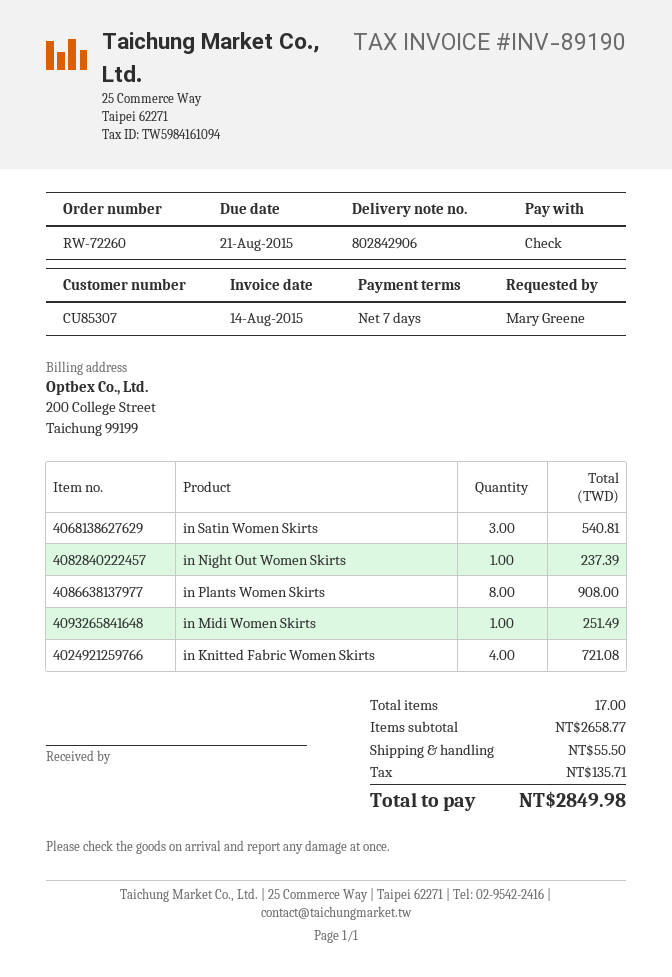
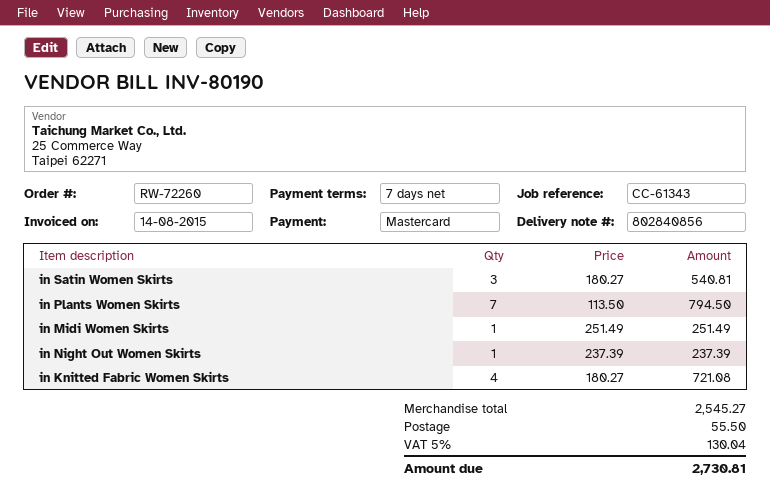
delivery note number: 802842906 -> 802840856
invoice number: INV-89190 -> INV-80190
payment method: cheque -> Mastercard
in Plants Women Skirts: 8 for 908.00 -> 7 for 794.50
subtotal: 2658.77 -> 2545.27
tax: 135.71 -> 130.04
total: 2849.98 -> 2730.81

